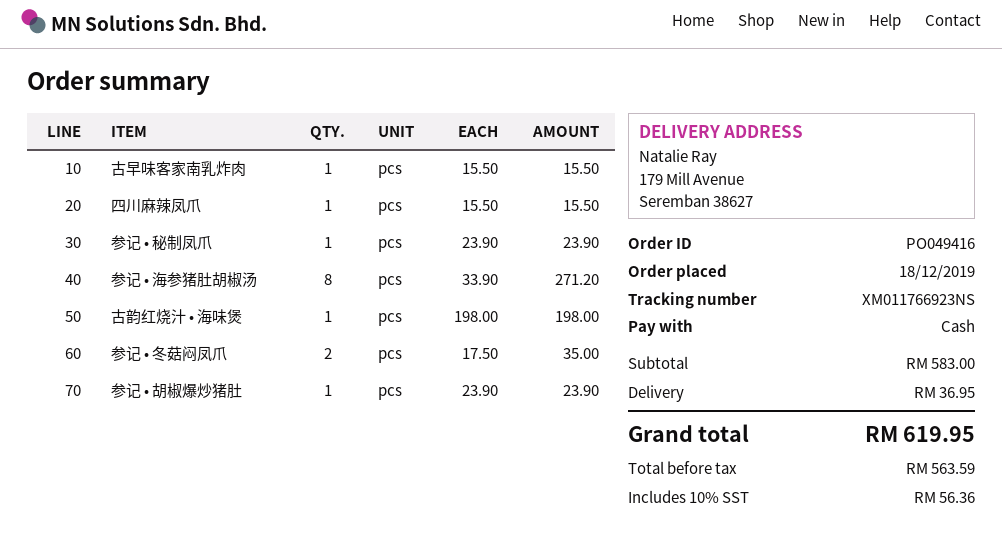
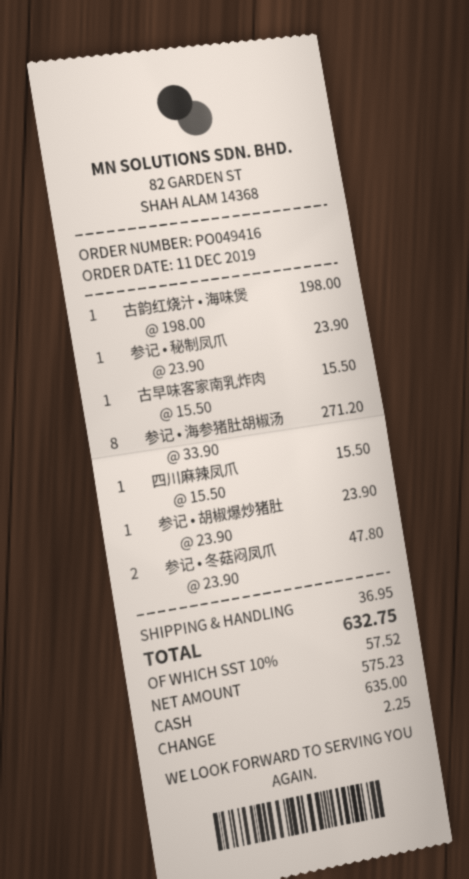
order date: 2019-12-18 -> 2019-12-11
参记 • 冬菇闷凤爪: 2 x 17.50 = 35.00 -> 2 x 23.90 = 47.80
net: 563.59 -> 575.23
tax: 10% = 56.36 -> 10% = 57.52
total: 619.95 -> 632.75

